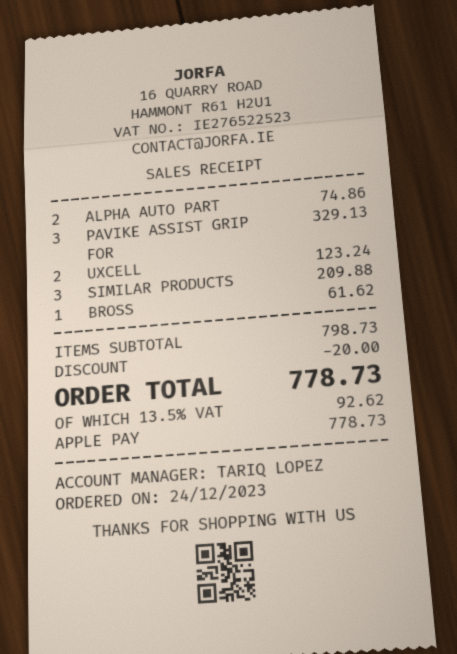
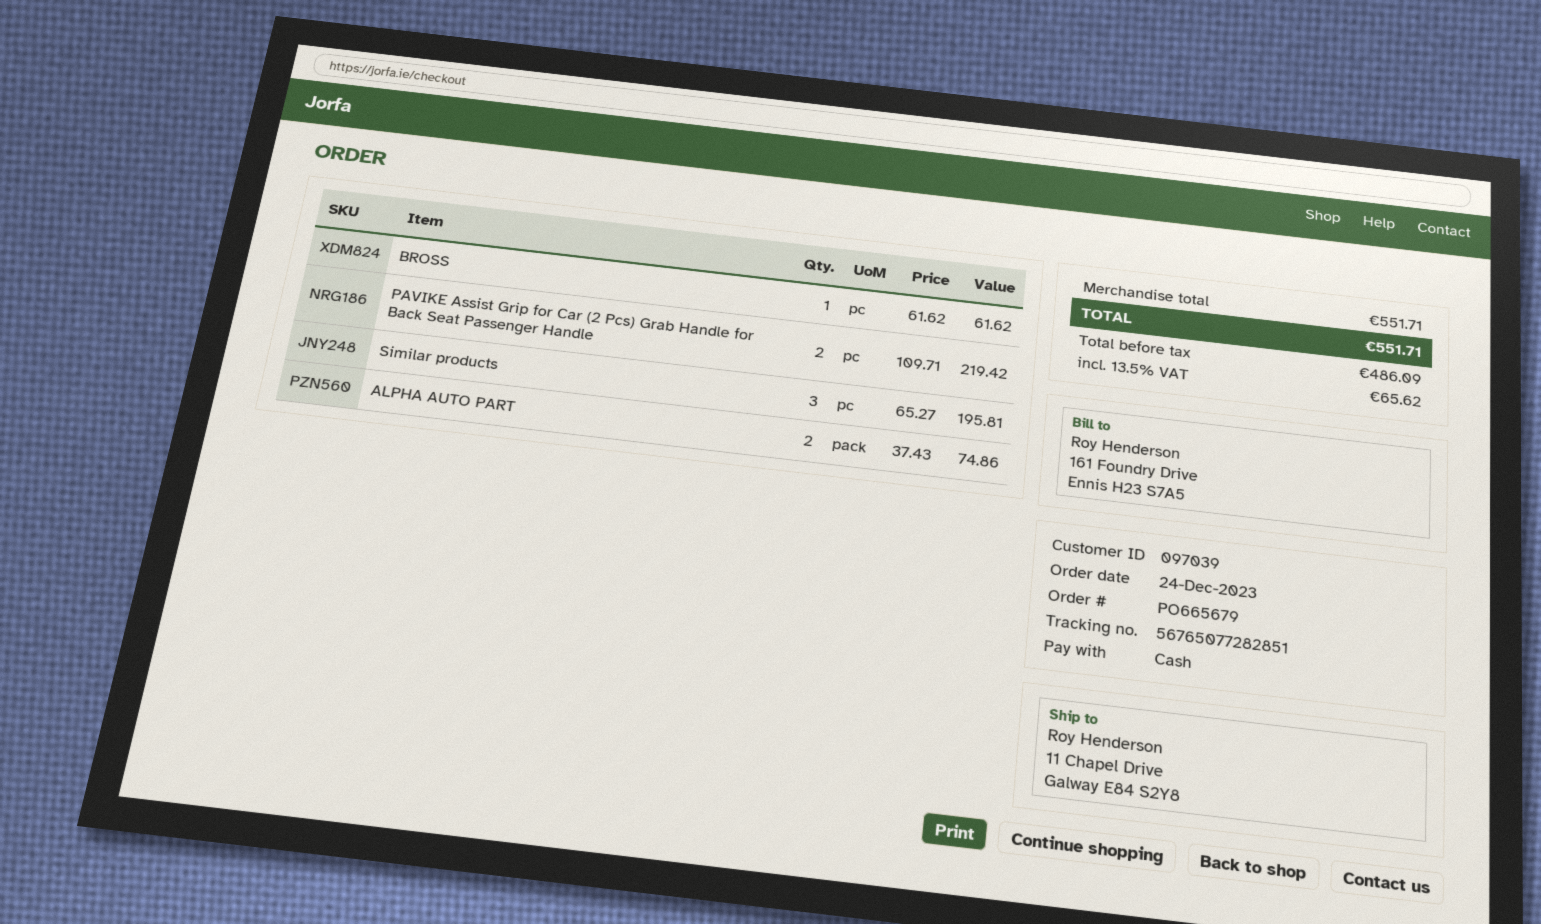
payment method: Apple Pay -> cash
PAVIKE ASSIST GRIP FOR: 3 for 329.13 -> 2 for 219.42
UXCELL: 2 for 123.24 -> none
SIMILAR PRODUCTS: 3 for 209.88 -> 3 for 195.81
subtotal: 798.73 -> 551.71
discount: 20.00 -> none
tax: 13.5% = 92.62 -> 13.5% = 65.62
total: 778.73 -> 551.71

